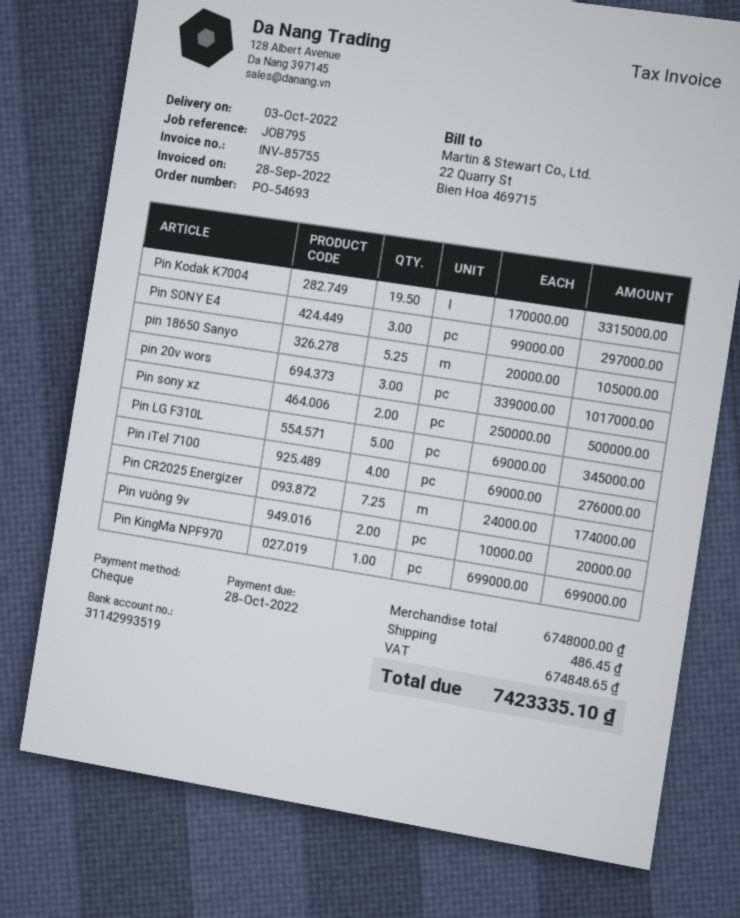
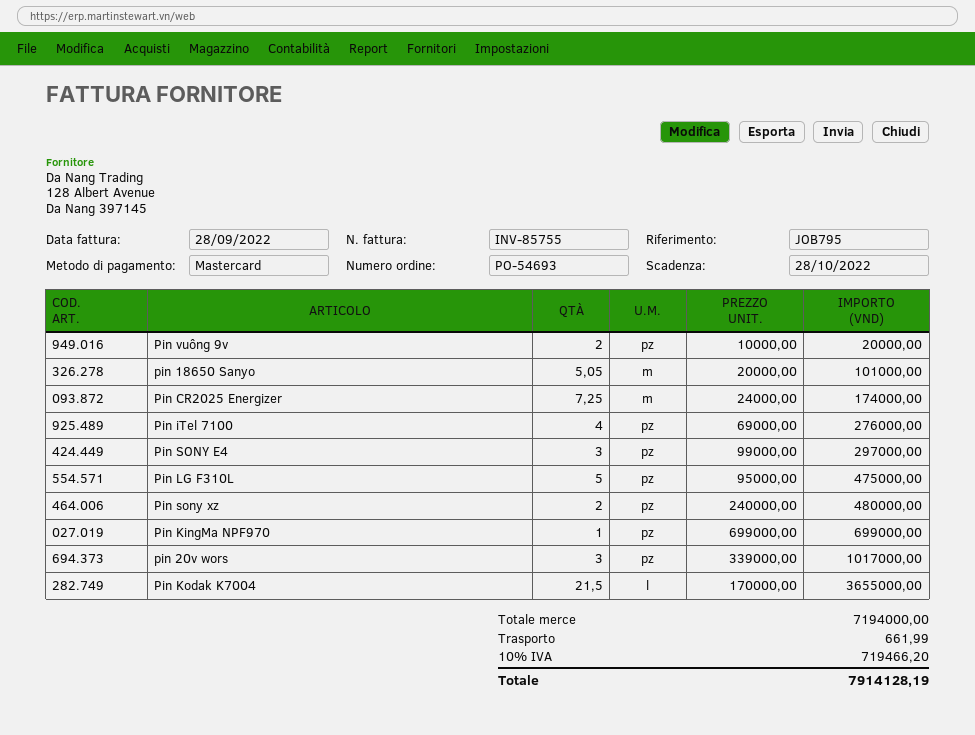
payment method: cheque -> Mastercard
Pin Kodak K7004: 19.5 x 170000.00 = 3315000.00 -> 21.5 x 170000.00 = 3655000.00
pin 18650 Sanyo: 5.25 x 20000.00 = 105000.00 -> 5.05 x 20000.00 = 101000.00
Pin sony xz: 2 x 250000.00 = 500000.00 -> 2 x 240000.00 = 480000.00
Pin LG F310L: 5 x 69000.00 = 345000.00 -> 5 x 95000.00 = 475000.00
subtotal: 6748000.00 -> 7194000.00
shipping: 486.45 -> 661.99
tax: 674848.65 -> 719466.20
total: 7423335.10 -> 7914128.19

